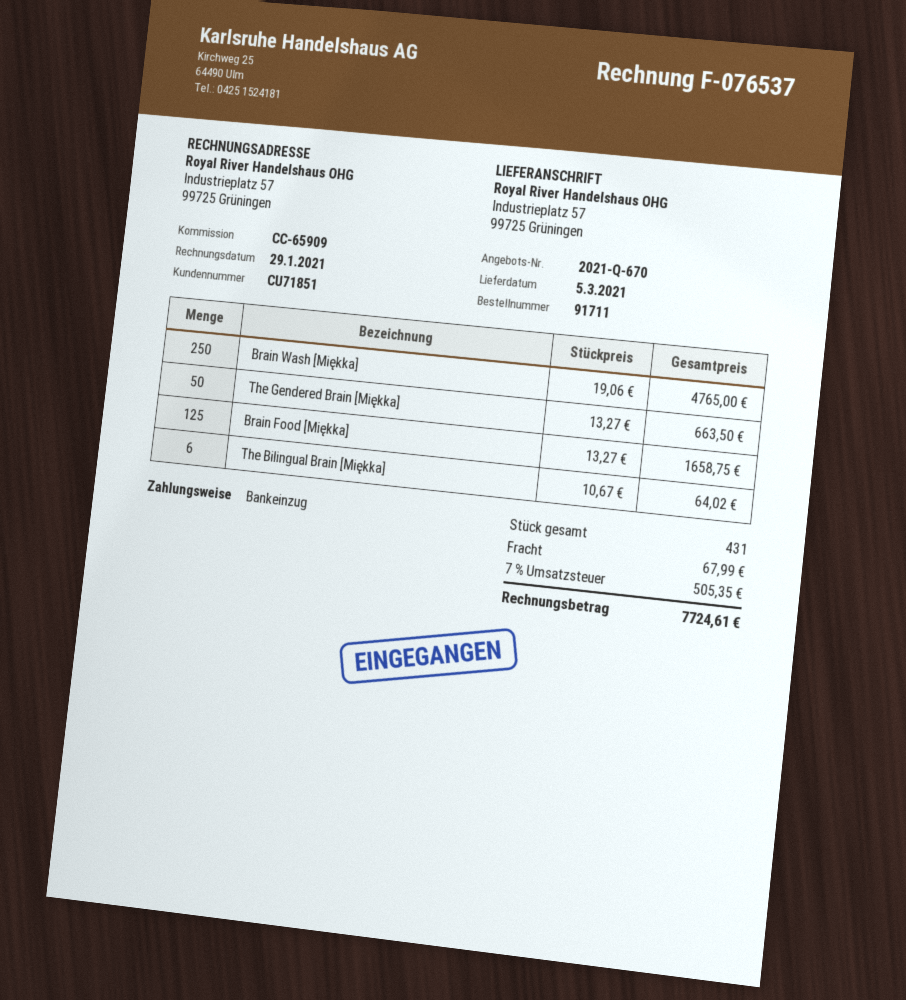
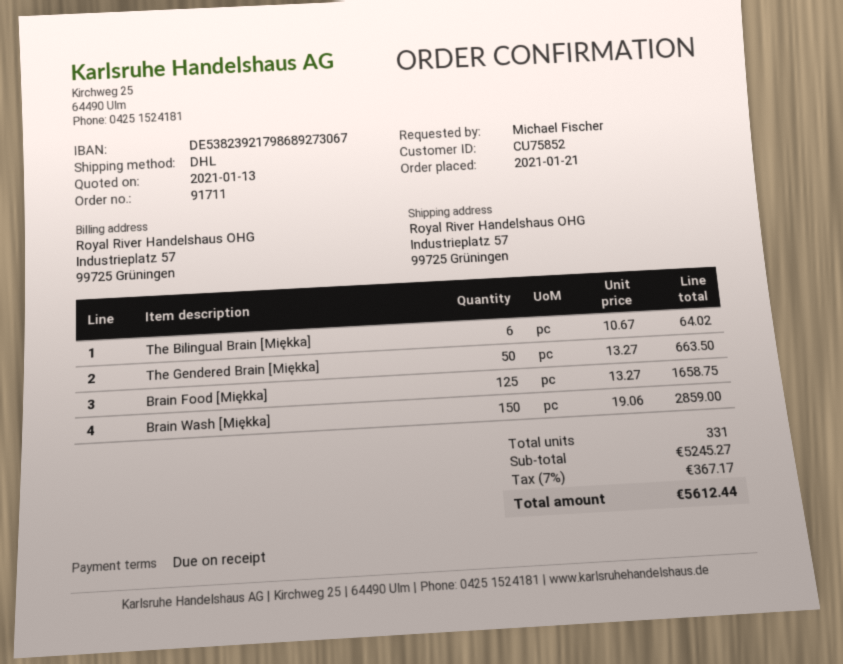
customer number: CU71851 -> CU75852
Brain Wash [Miękka]: 250 x 19.06 = 4765.00 -> 150 x 19.06 = 2859.00
total quantity: 431 -> 331
shipping: 67.99 -> none
tax: 7% = 505.35 -> 7% = 367.17
total: 7724.61 -> 5612.44

